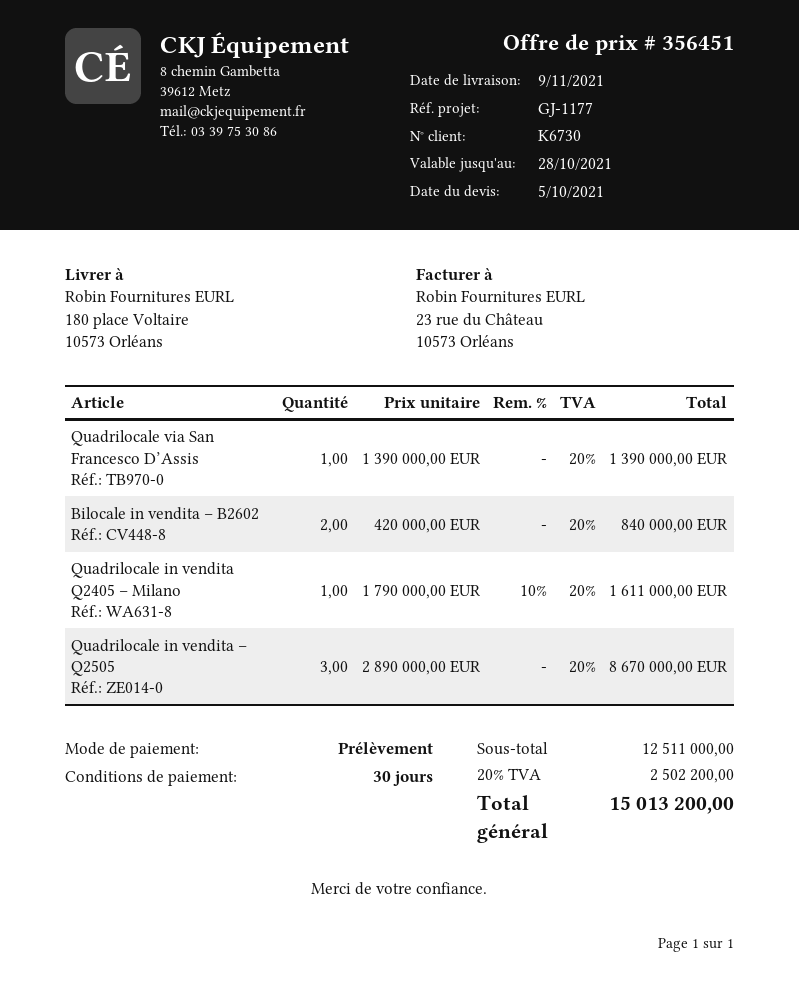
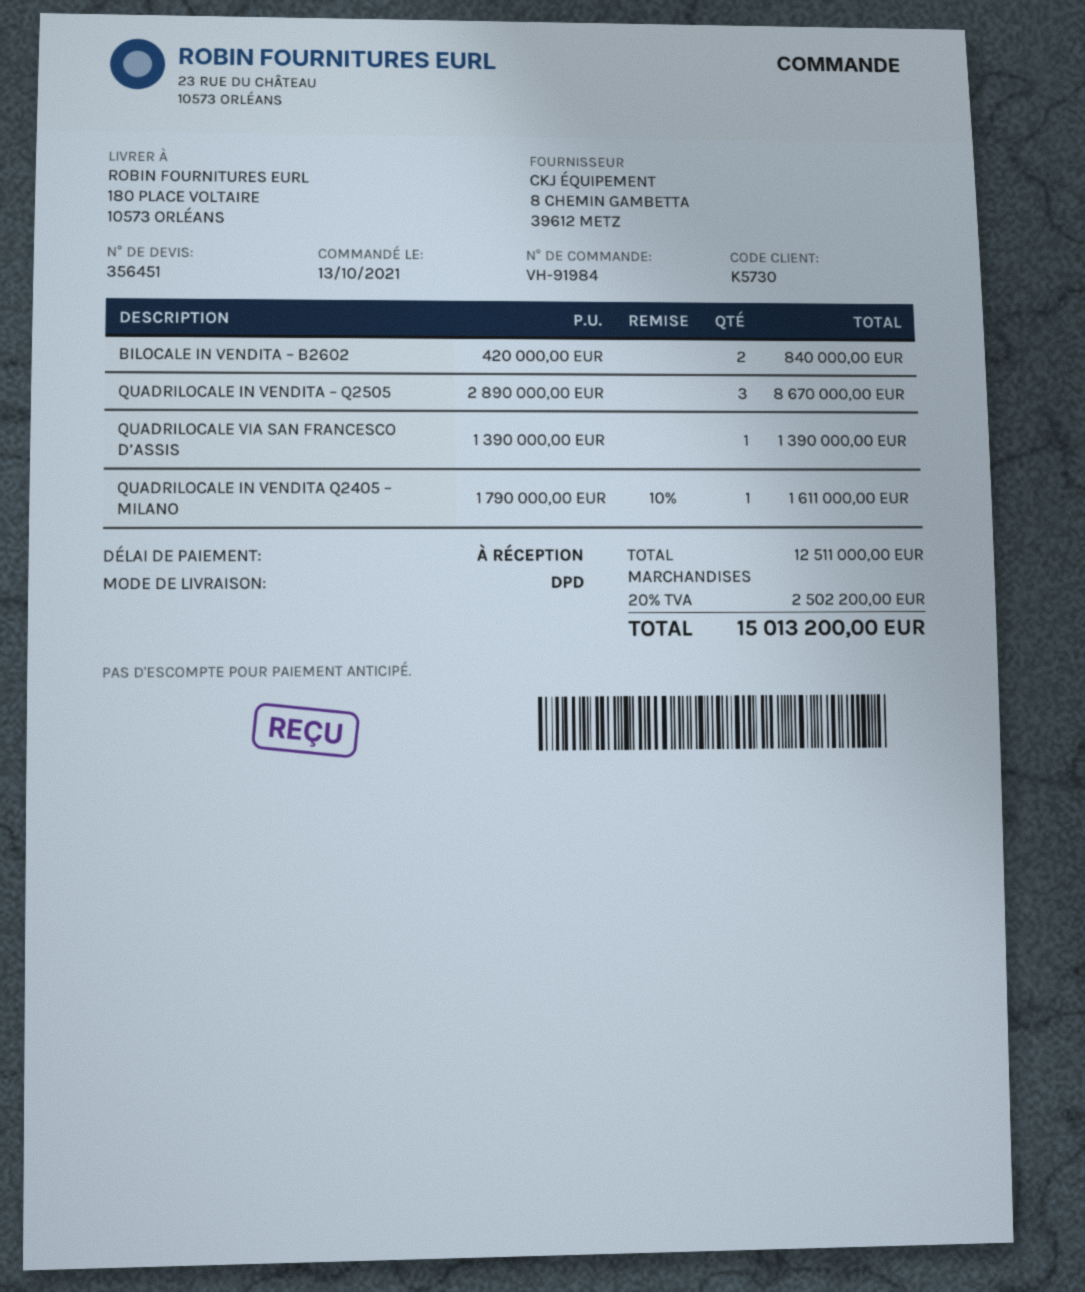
payment terms: 30 days -> on receipt
customer number: K6730 -> K5730

